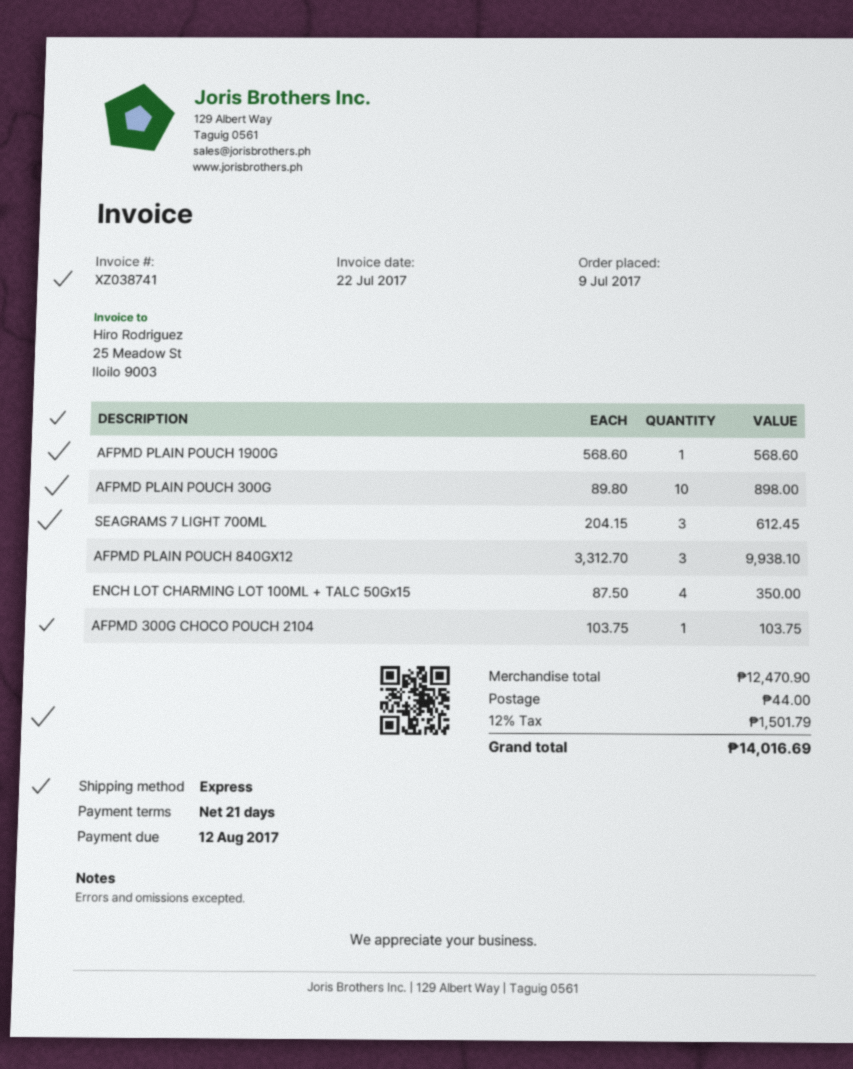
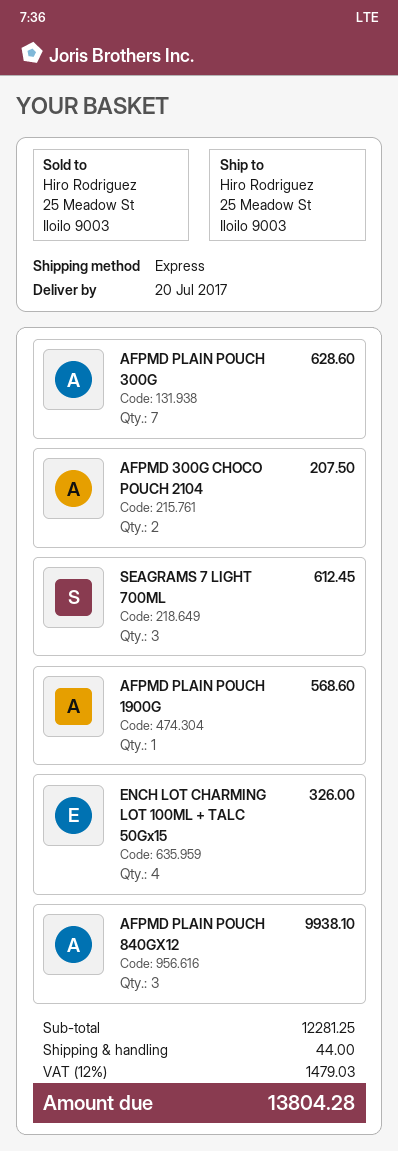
AFPMD PLAIN POUCH 300G: 10 for 898.00 -> 7 for 628.60
ENCH LOT CHARMING LOT 100ML + TALC 50Gx15: 4 for 350.00 -> 4 for 326.00
AFPMD 300G CHOCO POUCH 2104: 1 for 103.75 -> 2 for 207.50
subtotal: 12470.90 -> 12281.25
tax: 12% = 1501.79 -> 12% = 1479.03
total: 14016.69 -> 13804.28

